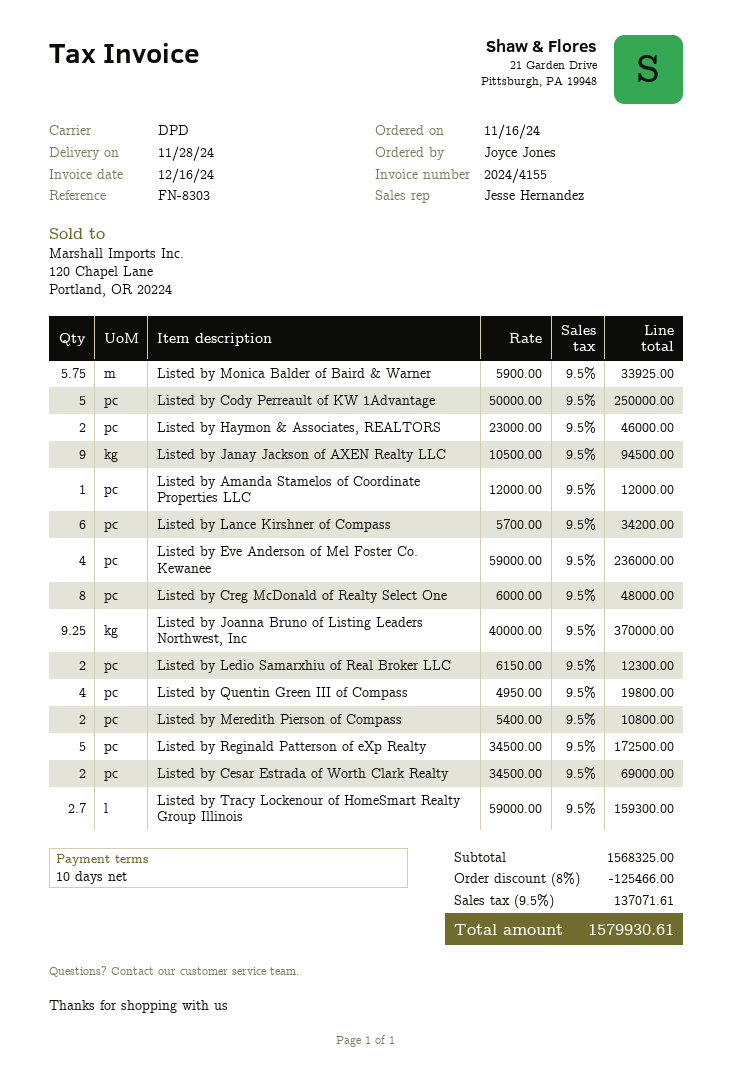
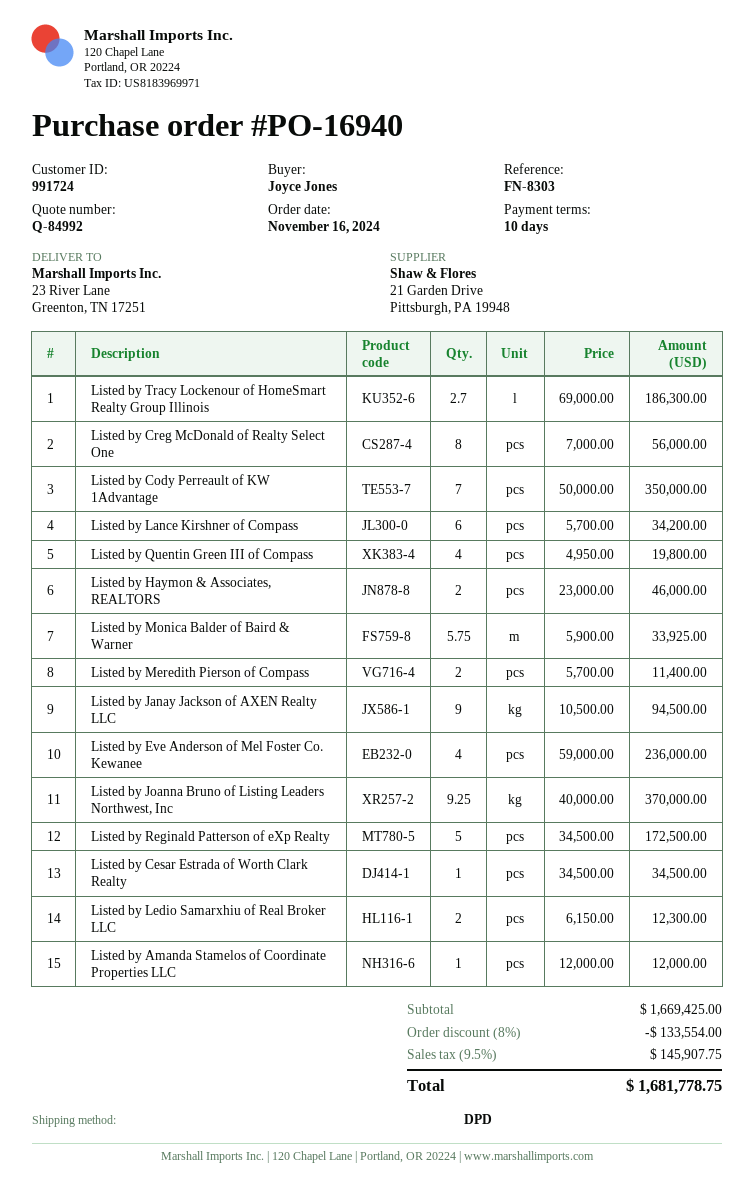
Listed by Cody Perreault of KW 1Advantage: 5 x 50000.00 = 250000.00 -> 7 x 50000.00 = 350000.00
Listed by Creg McDonald of Realty Select One: 8 x 6000.00 = 48000.00 -> 8 x 7000.00 = 56000.00
Listed by Meredith Pierson of Compass: 2 x 5400.00 = 10800.00 -> 2 x 5700.00 = 11400.00
Listed by Cesar Estrada of Worth Clark Realty: 2 x 34500.00 = 69000.00 -> 1 x 34500.00 = 34500.00
Listed by Tracy Lockenour of HomeSmart Realty Group Illinois: 2.7 x 59000.00 = 159300.00 -> 2.7 x 69000.00 = 186300.00
subtotal: 1568325.00 -> 1669425.00
discount: 8% = 125466.00 -> 8% = 133554.00
tax: 9.5% = 137071.61 -> 9.5% = 145907.75
total: 1579930.61 -> 1681778.75

